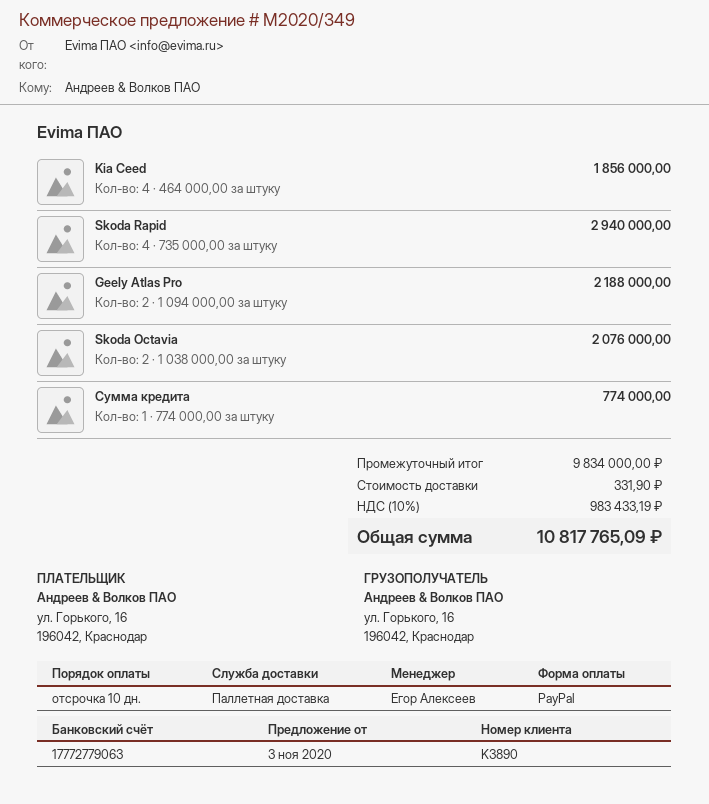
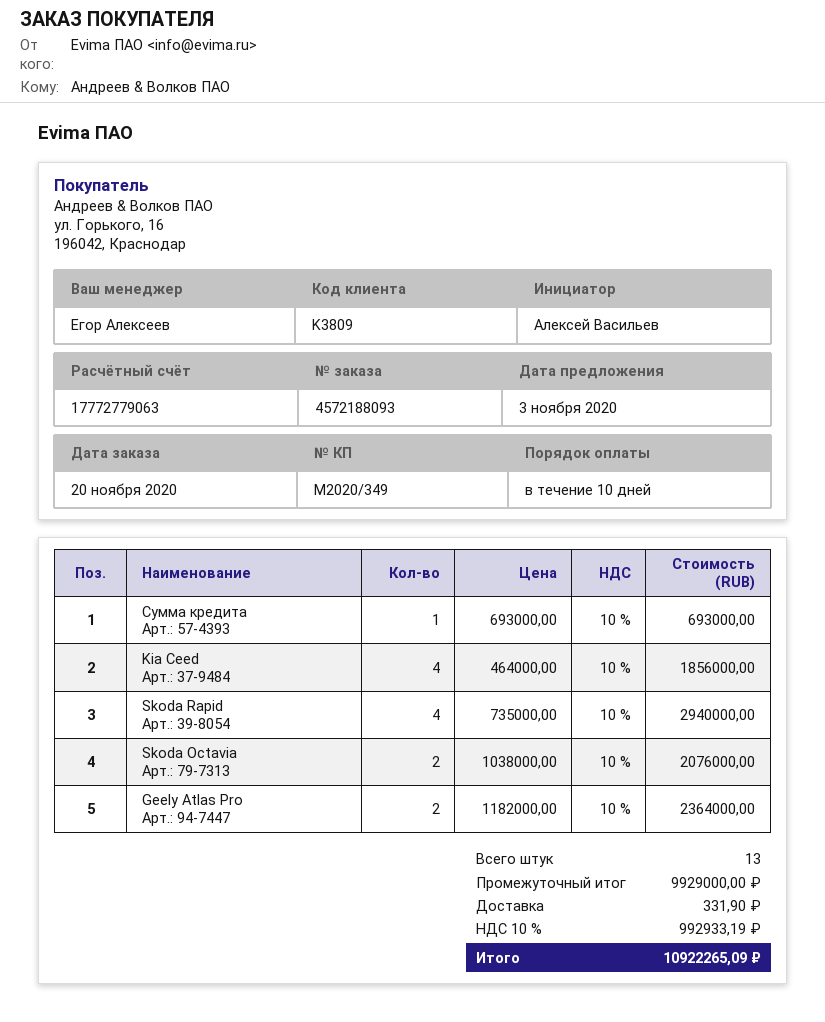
customer number: K3890 -> K3809
Geely Atlas Pro: 2 x 1094000.00 = 2188000.00 -> 2 x 1182000.00 = 2364000.00
Сумма кредита: 1 x 774000.00 = 774000.00 -> 1 x 693000.00 = 693000.00
subtotal: 9834000.00 -> 9929000.00
tax: 10% = 983433.19 -> 10% = 992933.19
total: 10817765.09 -> 10922265.09

